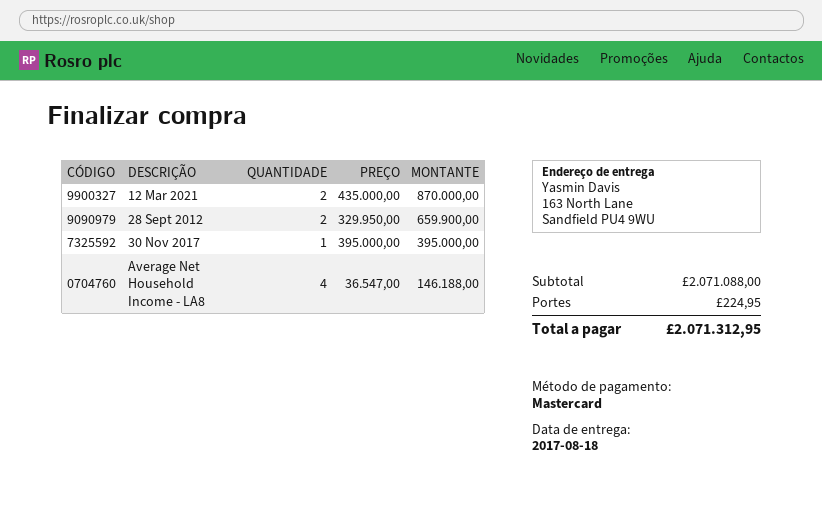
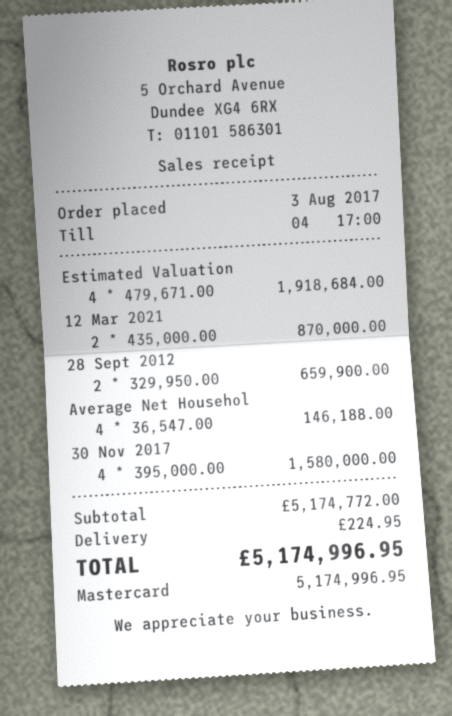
30 Nov 2017: 1 x 395000.00 = 395000.00 -> 4 x 395000.00 = 1580000.00
Estimated Valuation: none -> 4 x 479671.00 = 1918684.00
subtotal: 2071088.00 -> 5174772.00
total: 2071312.95 -> 5174996.95

